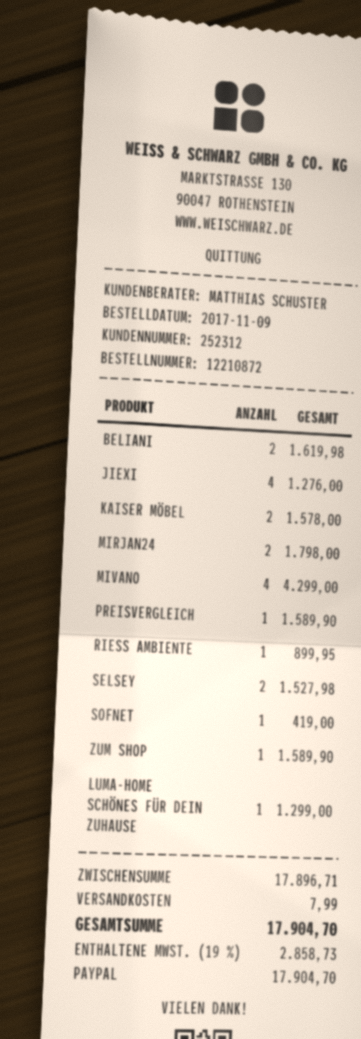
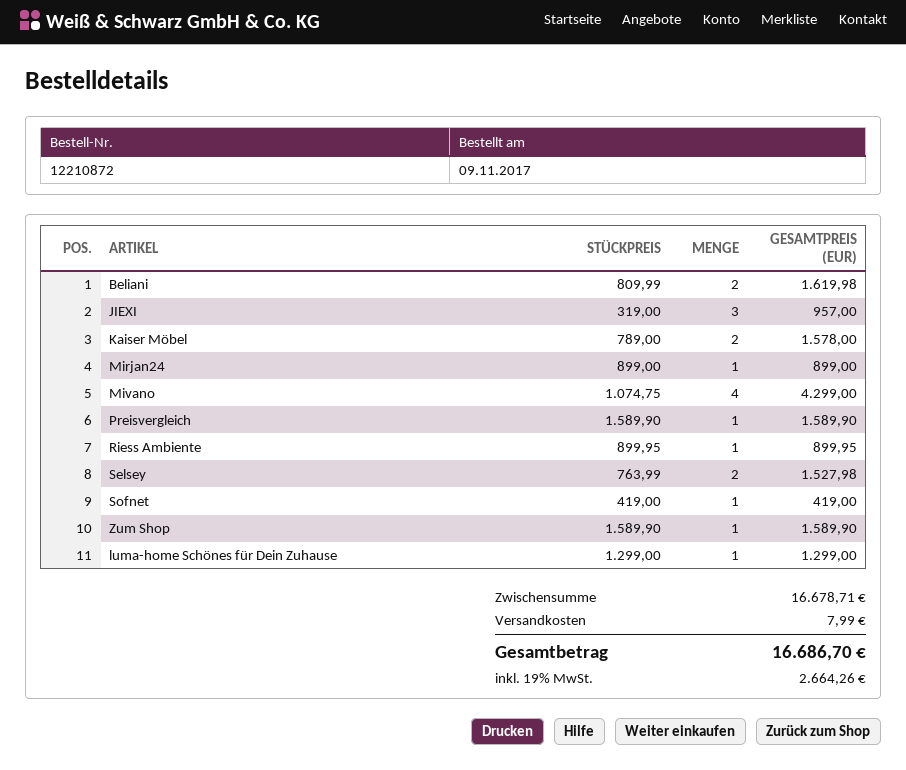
JIEXI: 4 for 1276.00 -> 3 for 957.00
MIRJAN24: 2 for 1798.00 -> 1 for 899.00
subtotal: 17896.71 -> 16678.71
tax: 19% = 2858.73 -> 19% = 2664.26
total: 17904.70 -> 16686.70

